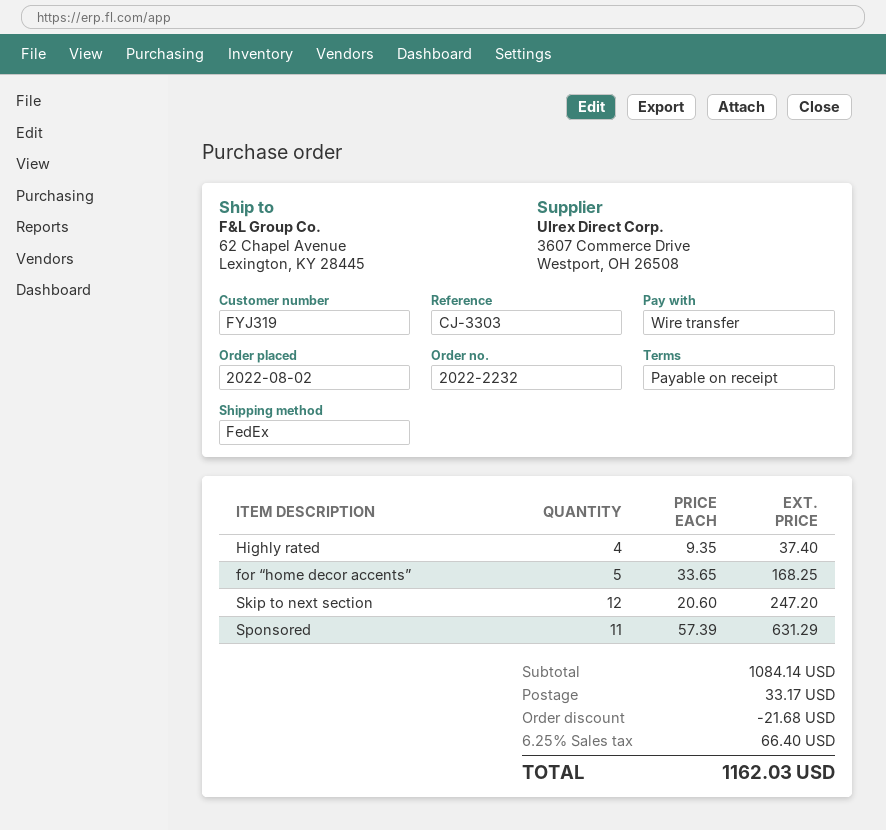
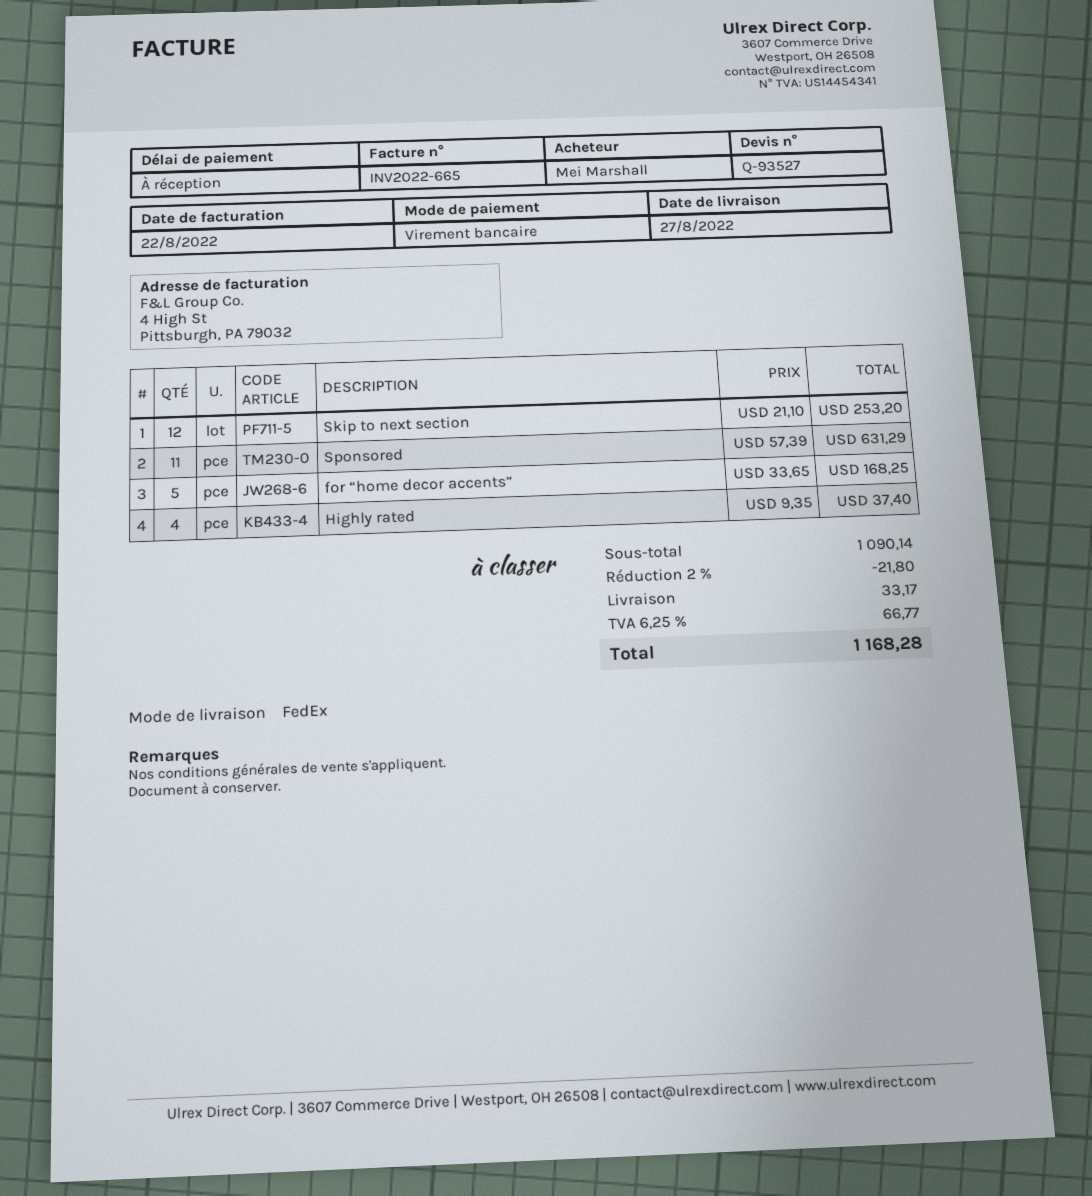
Skip to next section: 12 x 20.60 = 247.20 -> 12 x 21.10 = 253.20
subtotal: 1084.14 -> 1090.14
discount: 21.68 -> 21.80
tax: 6.25% = 66.40 -> 6.25% = 66.77
total: 1162.03 -> 1168.28

